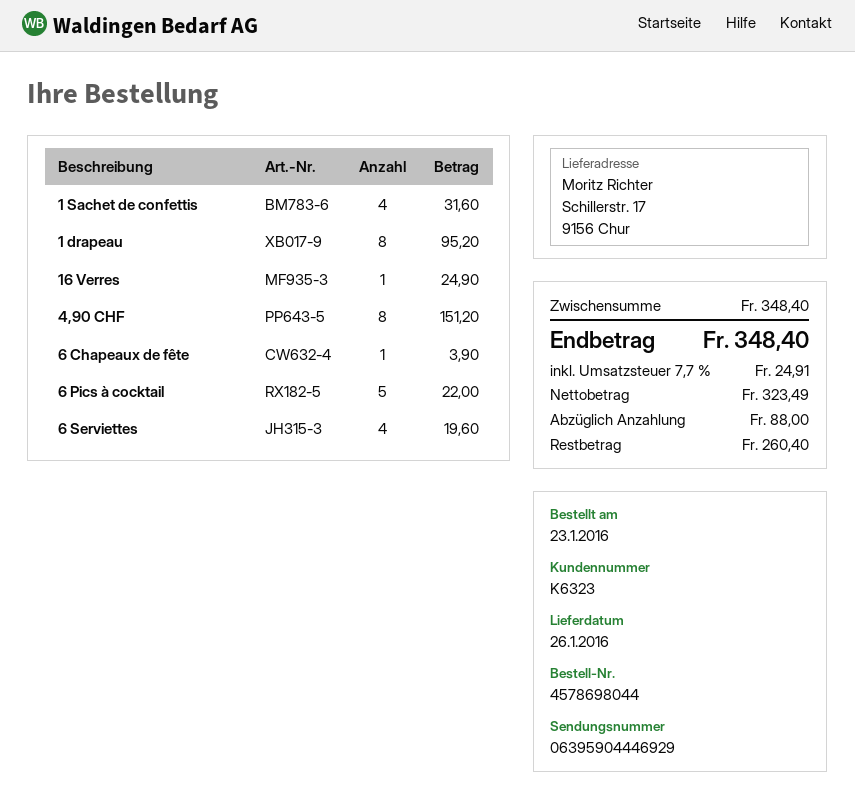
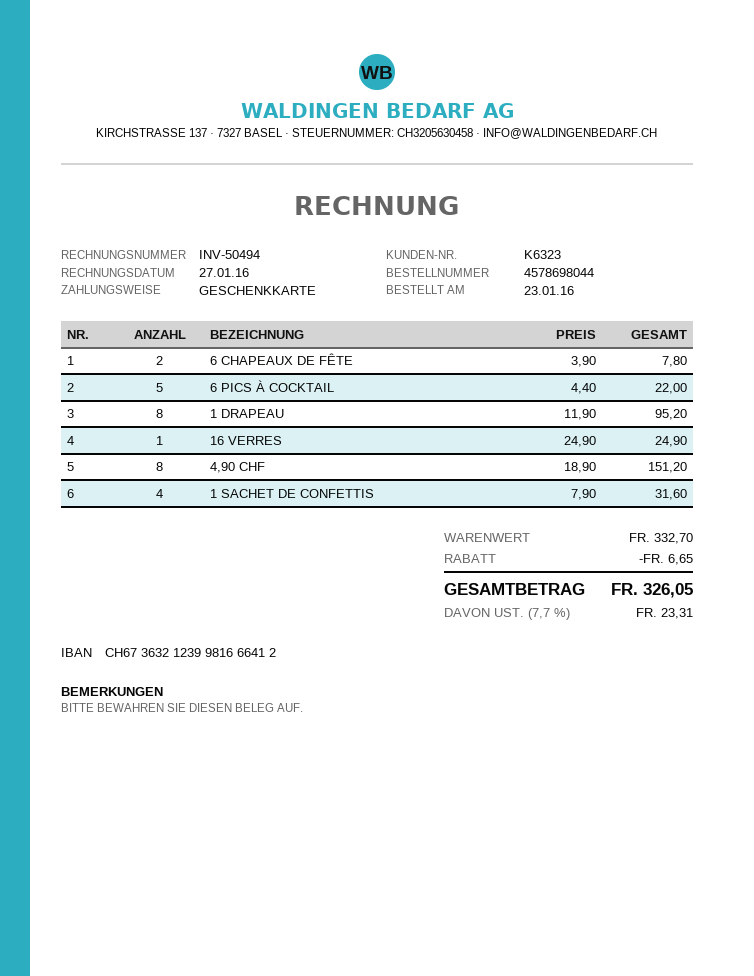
6 Chapeaux de fête: 1 for 3.90 -> 2 for 7.80
6 Serviettes: 4 for 19.60 -> none
subtotal: 348.40 -> 332.70
discount: none -> 6.65
tax: 7.7% = 24.91 -> 7.7% = 23.31
total: 348.40 -> 326.05

